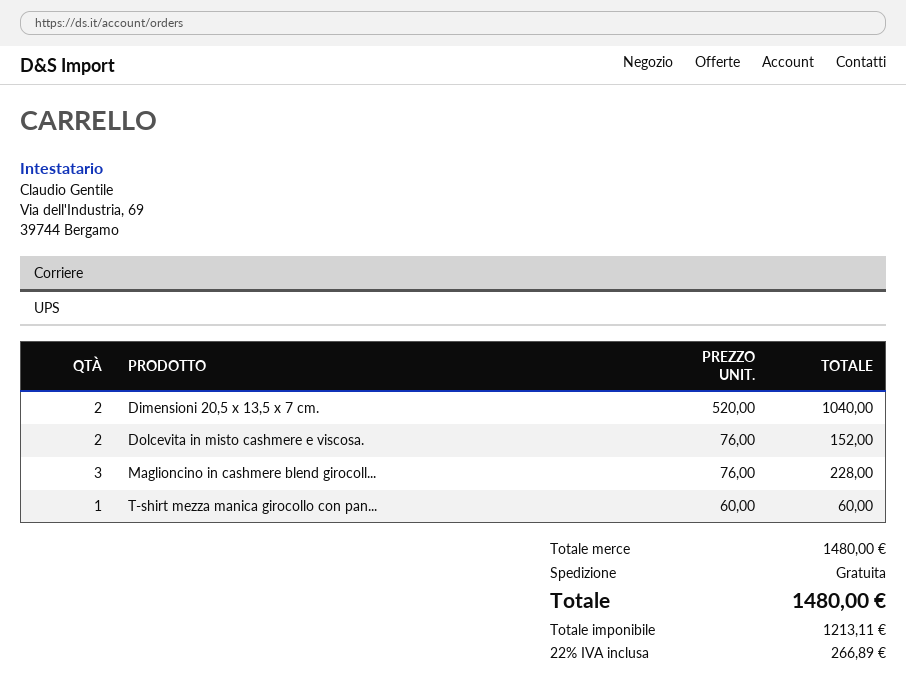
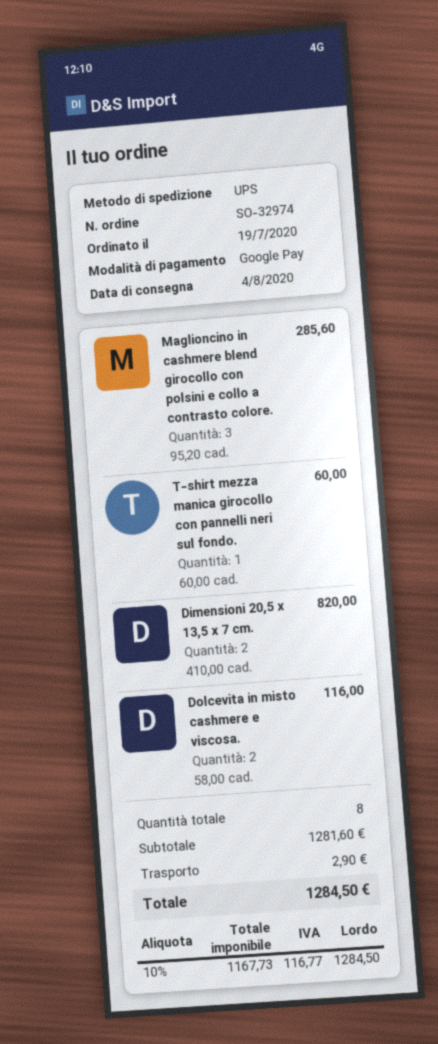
Dimensioni 20,5 x 13,5 x 7 cm.: 2 x 520.00 = 1040.00 -> 2 x 410.00 = 820.00
Dolcevita in misto cashmere e viscosa.: 2 x 76.00 = 152.00 -> 2 x 58.00 = 116.00
Maglioncino in cashmere blend girocoll...: 3 x 76.00 = 228.00 -> 3 x 95.20 = 285.60
subtotal: 1480.00 -> 1281.60
shipping: 0.00 -> 2.90
net: 1213.11 -> 1167.73
tax: 22% = 266.89 -> 10% = 116.77
total: 1480.00 -> 1284.50

